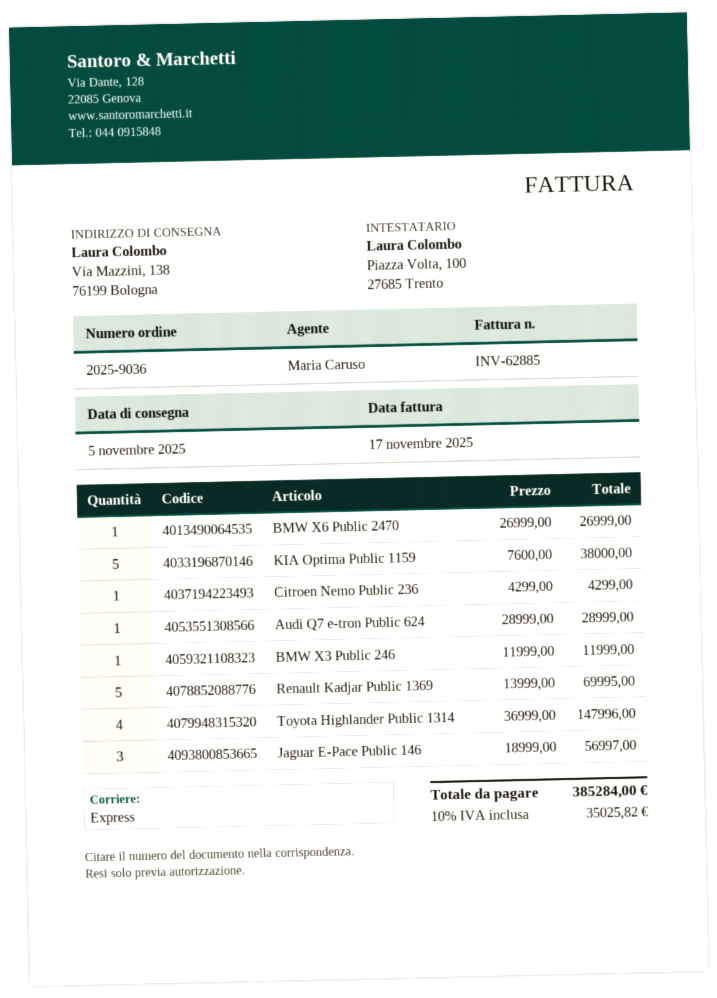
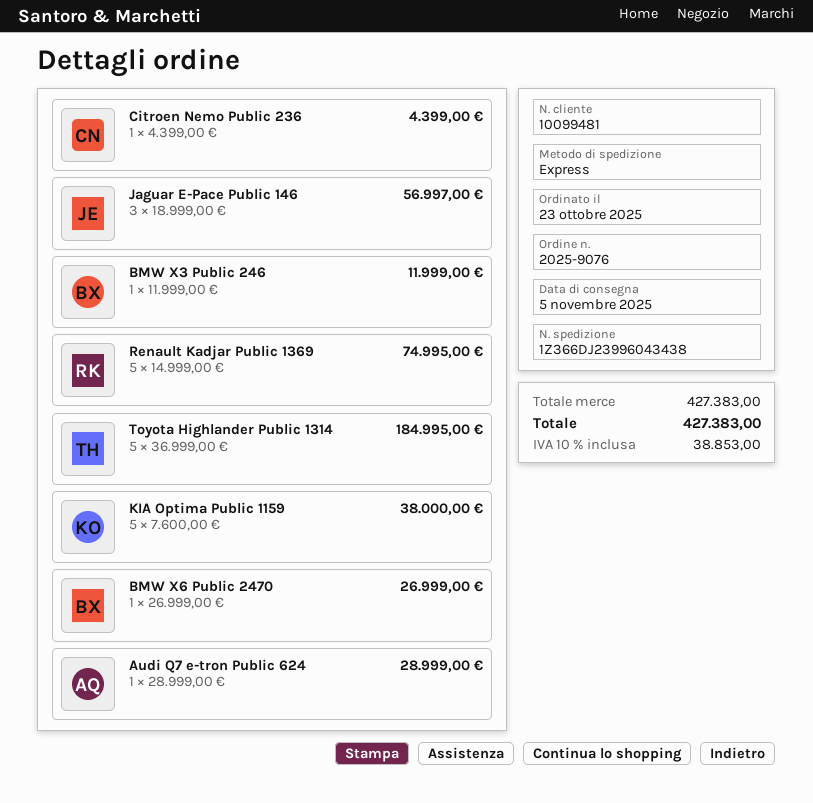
order number: 2025-9036 -> 2025-9076
Citroen Nemo Public 236: 1 x 4299.00 = 4299.00 -> 1 x 4399.00 = 4399.00
Renault Kadjar Public 1369: 5 x 13999.00 = 69995.00 -> 5 x 14999.00 = 74995.00
Toyota Highlander Public 1314: 4 x 36999.00 = 147996.00 -> 5 x 36999.00 = 184995.00
tax: 10% = 35025.82 -> 10% = 38853.00
total: 385284.00 -> 427383.00

